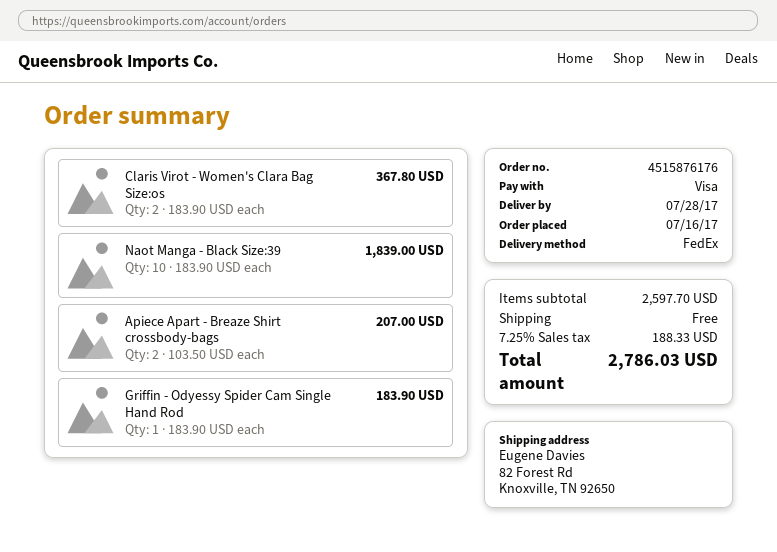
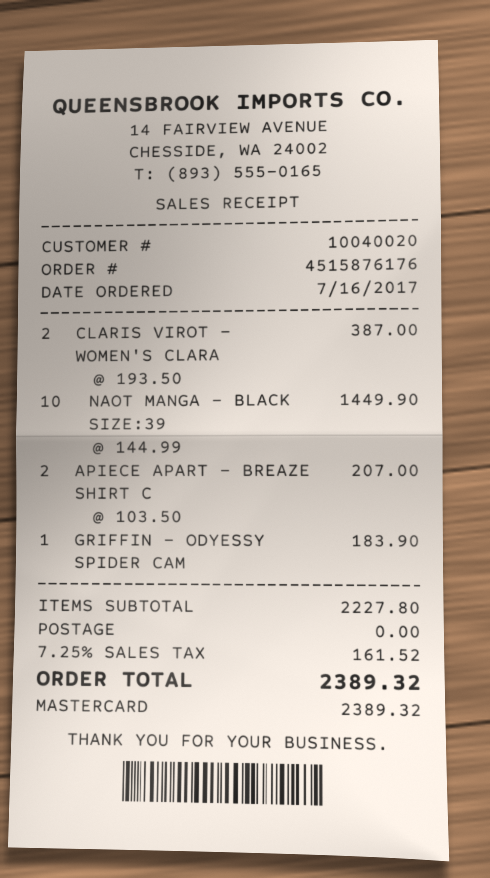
payment method: Visa -> Mastercard
Claris Virot - Women's Clara Bag Size:os: 2 x 183.90 = 367.80 -> 2 x 193.50 = 387.00
Naot Manga - Black Size:39: 10 x 183.90 = 1839.00 -> 10 x 144.99 = 1449.90
subtotal: 2597.70 -> 2227.80
tax: 7.25% = 188.33 -> 7.25% = 161.52
total: 2786.03 -> 2389.32

